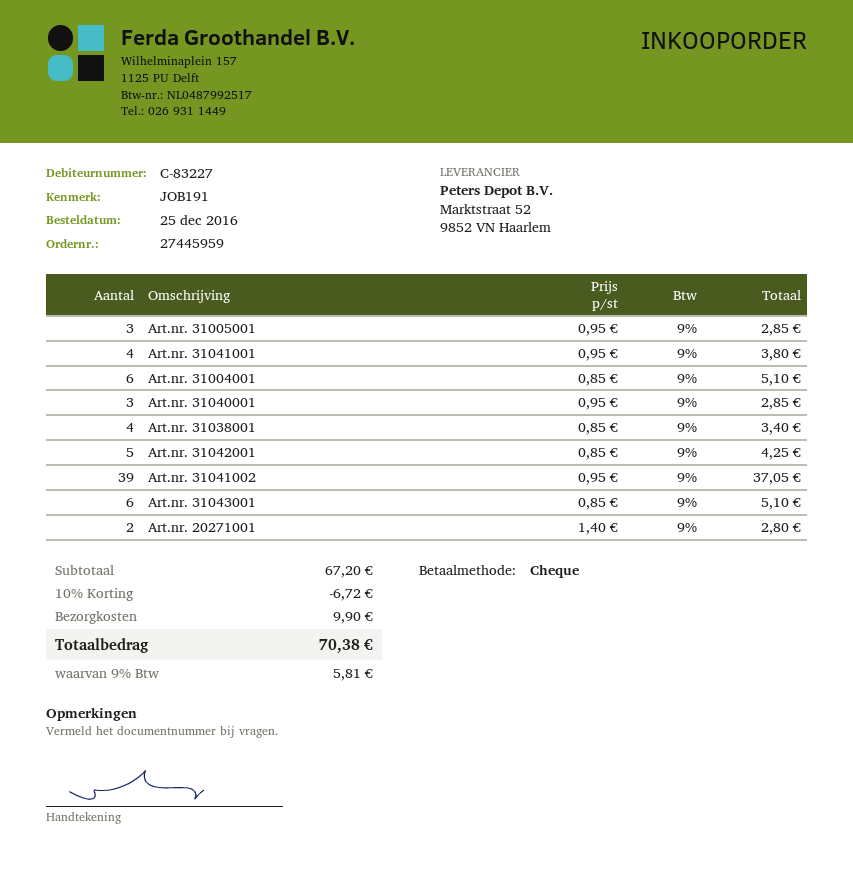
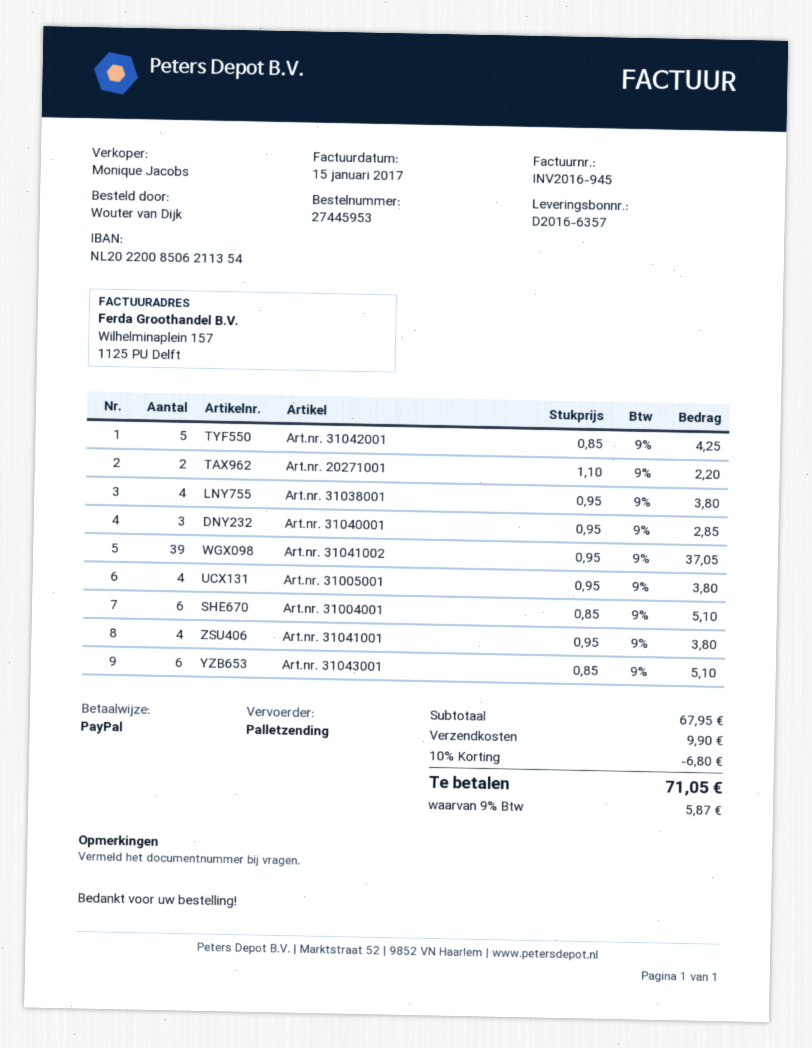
order number: 27445959 -> 27445953
payment method: cheque -> PayPal
Art.nr. 31005001: 3 x 0.95 = 2.85 -> 4 x 0.95 = 3.80
Art.nr. 31038001: 4 x 0.85 = 3.40 -> 4 x 0.95 = 3.80
Art.nr. 20271001: 2 x 1.40 = 2.80 -> 2 x 1.10 = 2.20
subtotal: 67.20 -> 67.95
discount: 10% = 6.72 -> 10% = 6.80
tax: 9% = 5.81 -> 9% = 5.87
total: 70.38 -> 71.05

